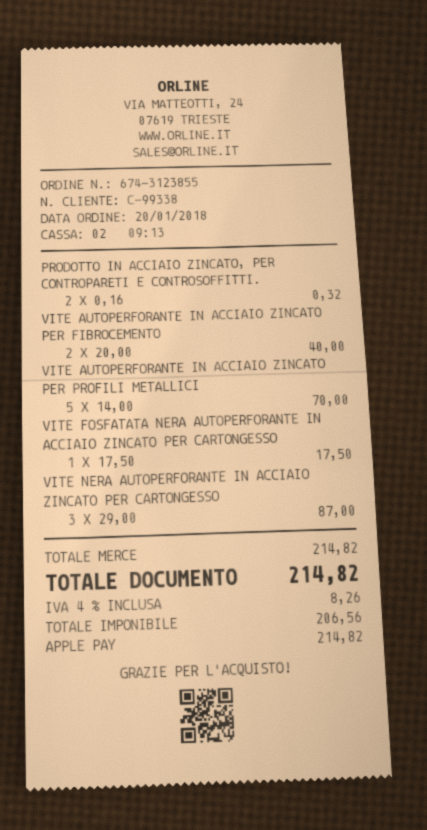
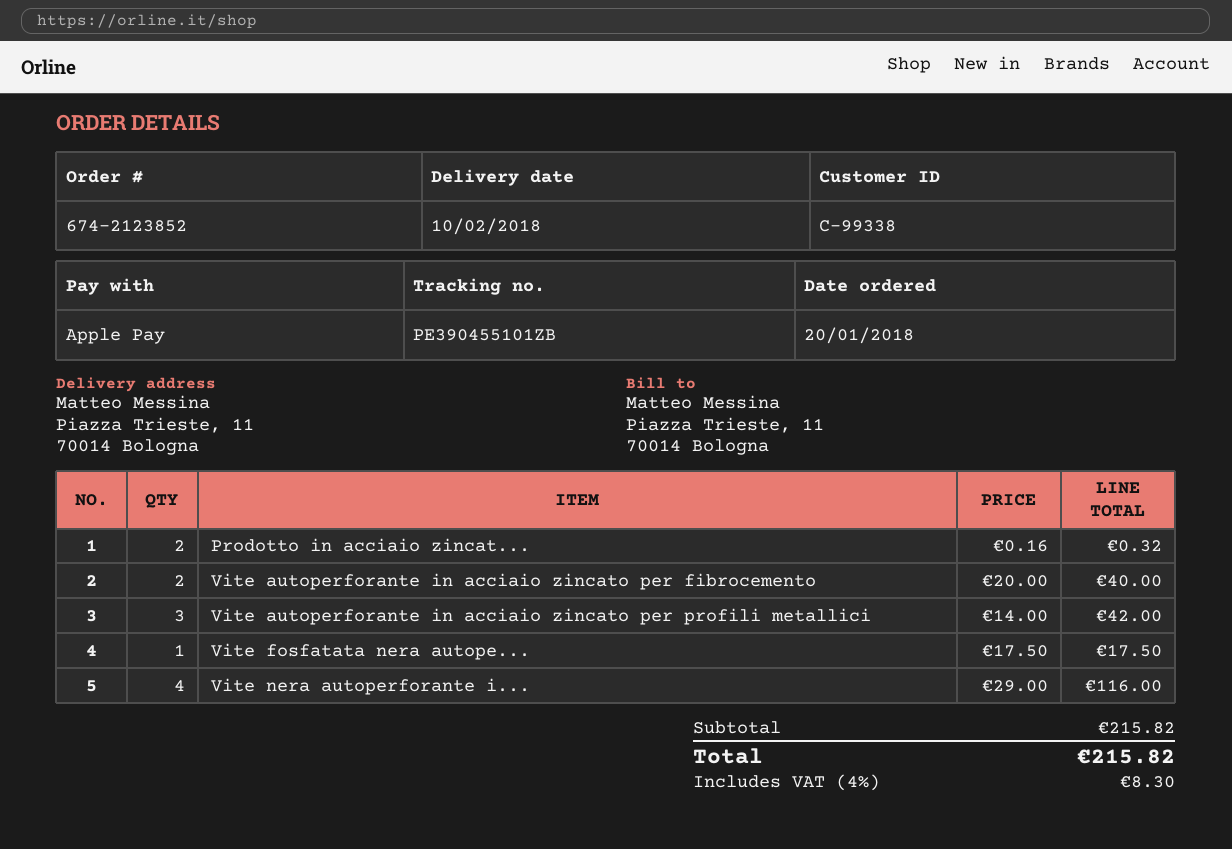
order number: 674-3123855 -> 674-2123852
VITE AUTOPERFORANTE IN ACCIAIO ZINCATO PER PROFILI METALLICI: 5 x 14.00 = 70.00 -> 3 x 14.00 = 42.00
VITE NERA AUTOPERFORANTE IN ACCIAIO ZINCATO PER CARTONGESSO: 3 x 29.00 = 87.00 -> 4 x 29.00 = 116.00
subtotal: 214.82 -> 215.82
tax: 4% = 8.26 -> 4% = 8.30
total: 214.82 -> 215.82

